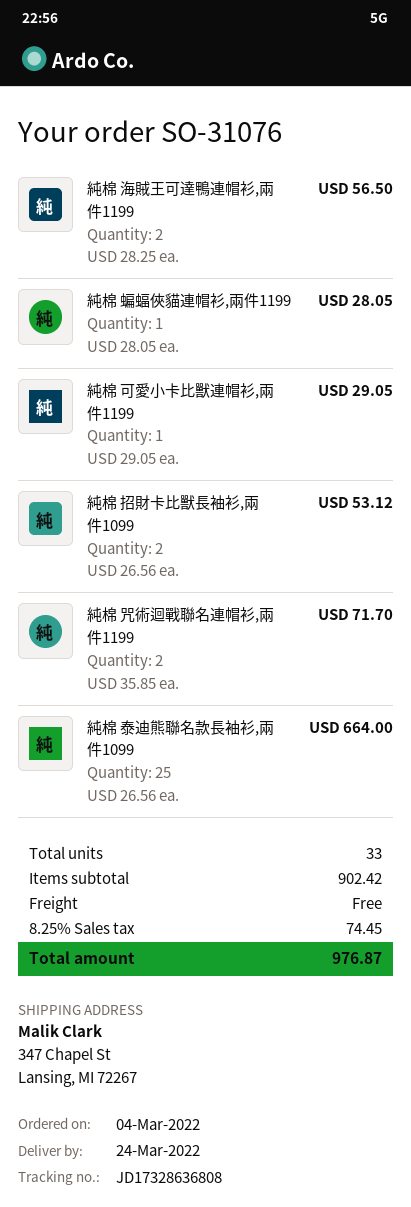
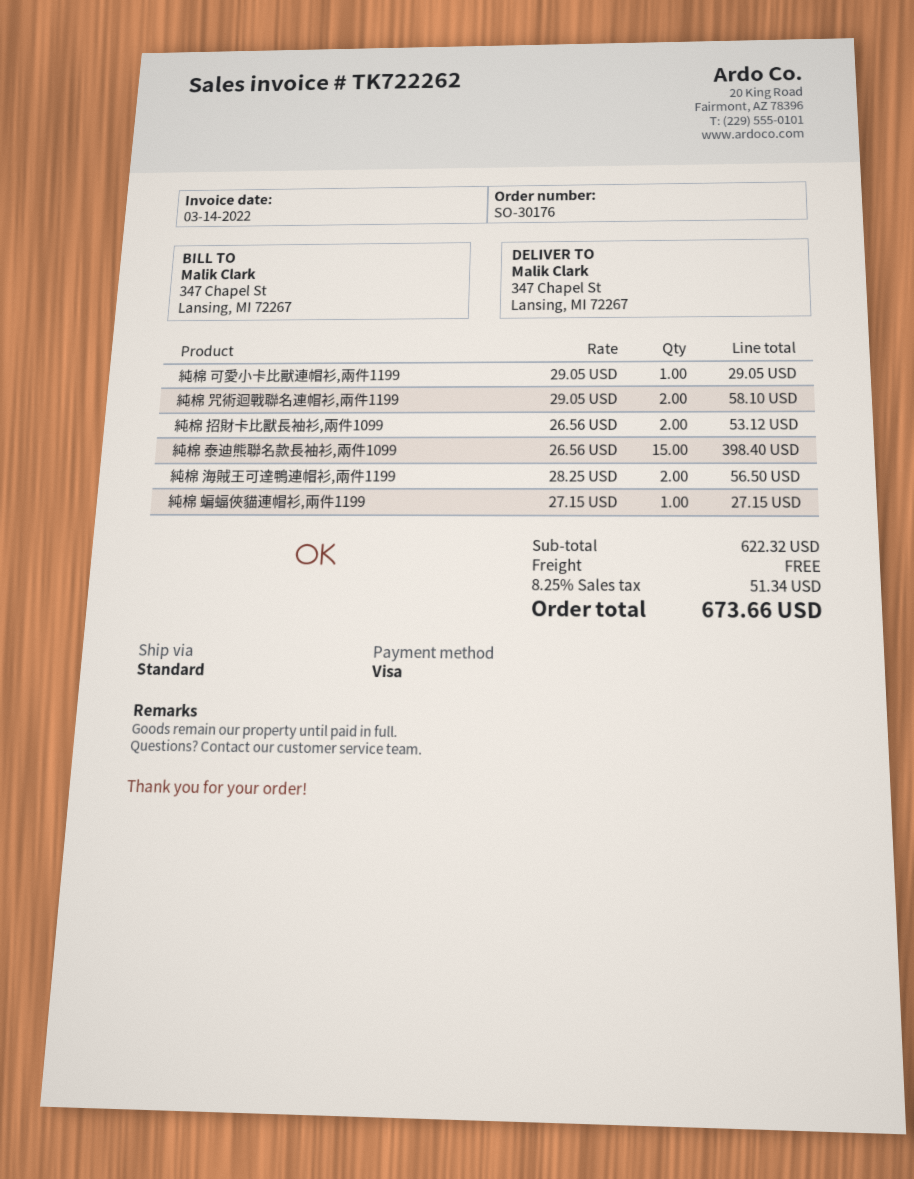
order number: SO-31076 -> SO-30176
純棉 蝙蝠俠貓連帽衫,兩件1199: 1 x 28.05 = 28.05 -> 1 x 27.15 = 27.15
純棉 咒術迴戰聯名連帽衫,兩件1199: 2 x 35.85 = 71.70 -> 2 x 29.05 = 58.10
純棉 泰迪熊聯名款長袖衫,兩件1099: 25 x 26.56 = 664.00 -> 15 x 26.56 = 398.40
subtotal: 902.42 -> 622.32
tax: 8.25% = 74.45 -> 8.25% = 51.34
total: 976.87 -> 673.66

